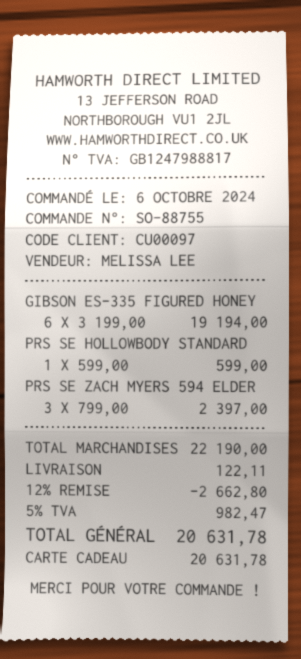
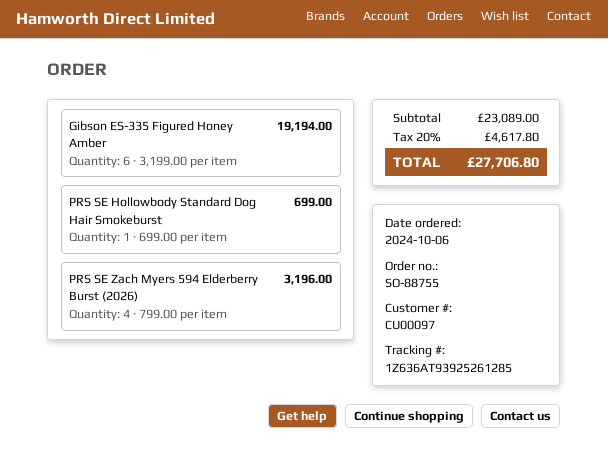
PRS SE HOLLOWBODY STANDARD: 1 x 599.00 = 599.00 -> 1 x 699.00 = 699.00
PRS SE ZACH MYERS 594 ELDER: 3 x 799.00 = 2397.00 -> 4 x 799.00 = 3196.00
subtotal: 22190.00 -> 23089.00
discount: 12% = 2662.80 -> none
shipping: 122.11 -> none
tax: 5% = 982.47 -> 20% = 4617.80
total: 20631.78 -> 27706.80

